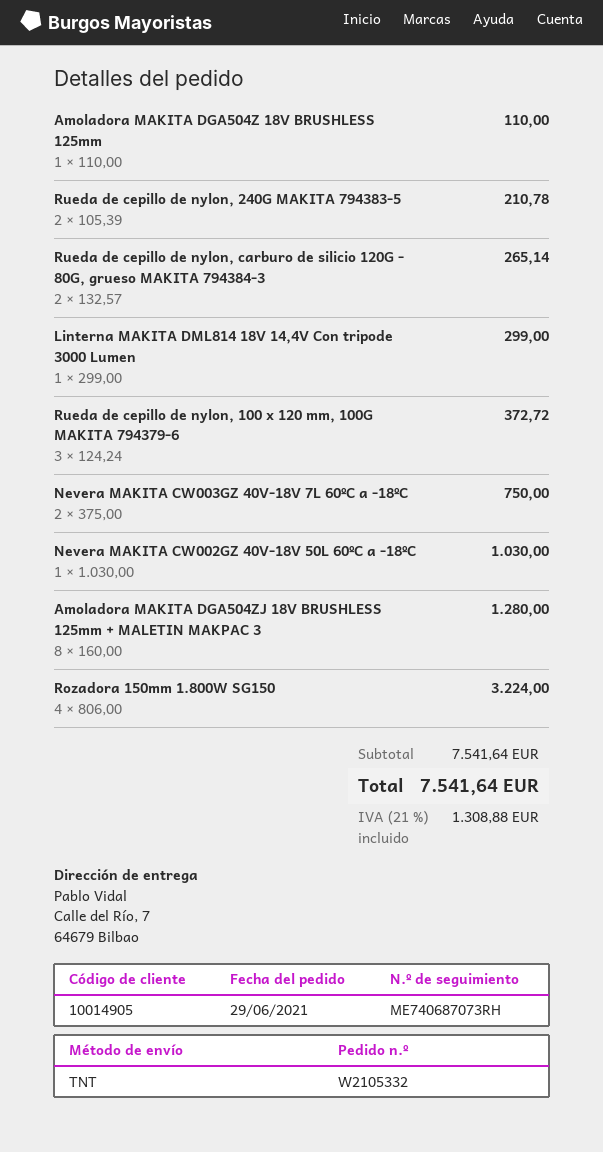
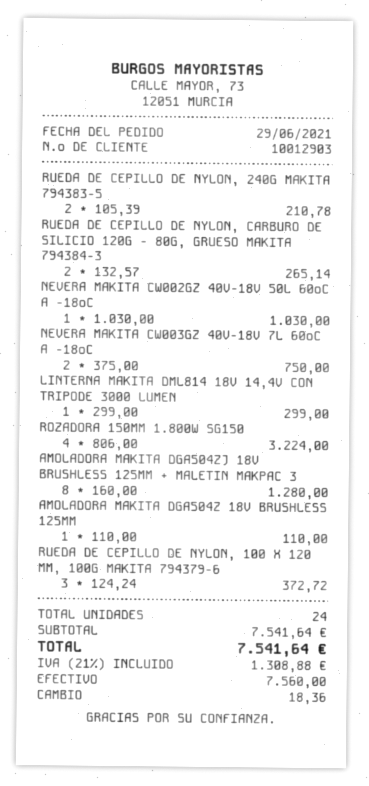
customer number: 10014905 -> 10012903

